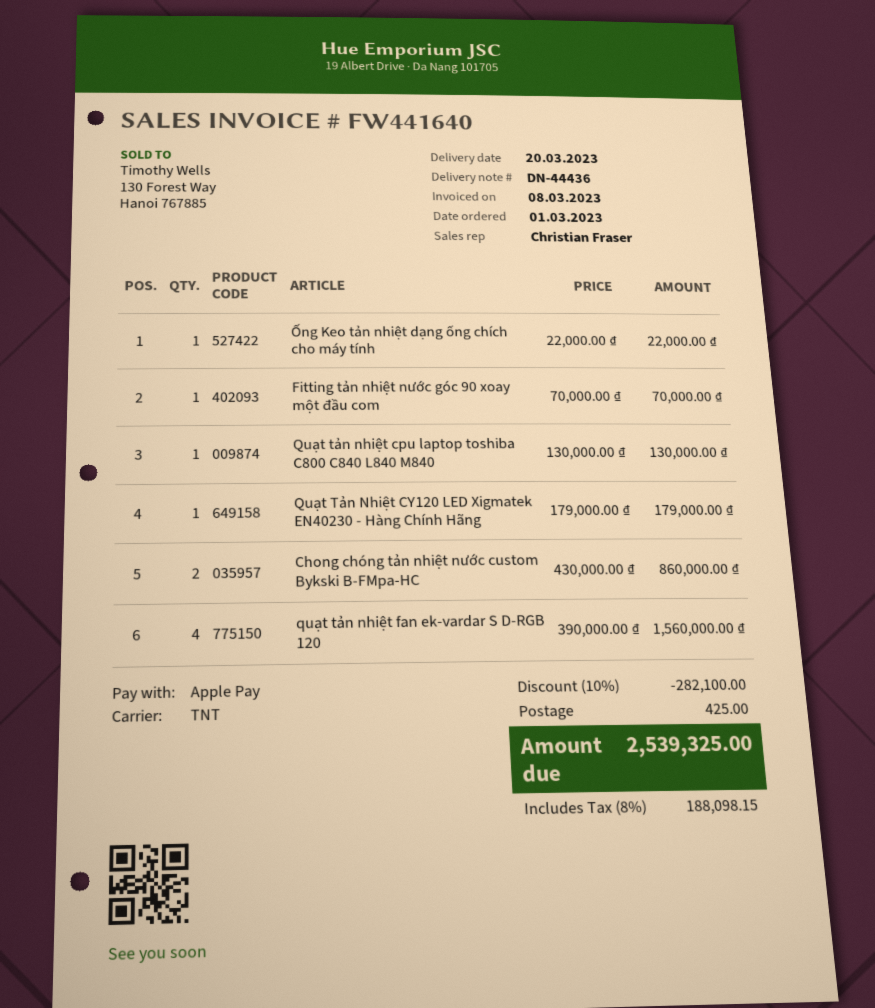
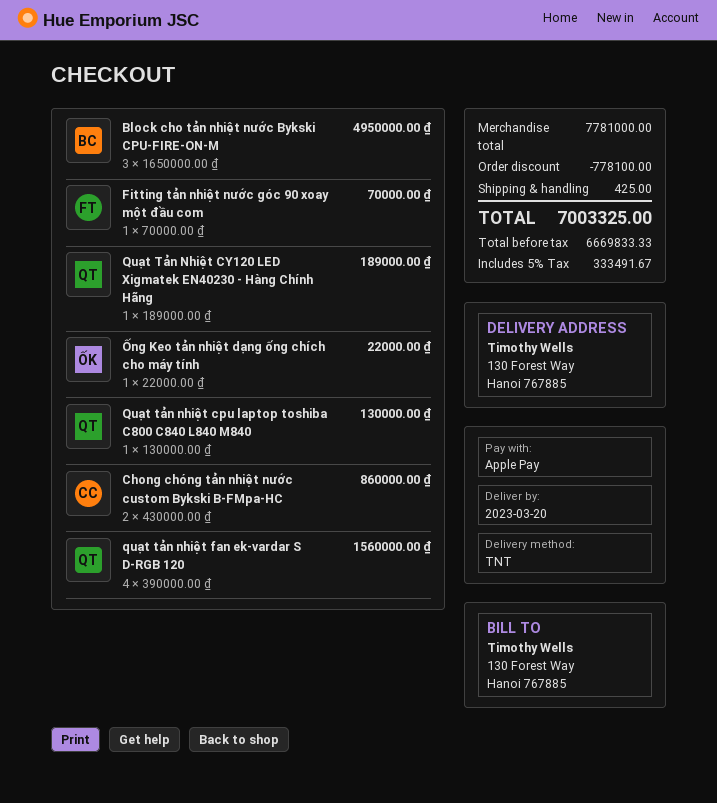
Quạt Tản Nhiệt CY120 LED Xigmatek EN40230 - Hàng Chính Hãng: 1 x 179000.00 = 179000.00 -> 1 x 189000.00 = 189000.00
Block cho tản nhiệt nước Bykski CPU-FIRE-ON-M: none -> 3 x 1650000.00 = 4950000.00
discount: 282100.00 -> 778100.00
tax: 8% = 188098.15 -> 5% = 333491.67
total: 2539325.00 -> 7003325.00

